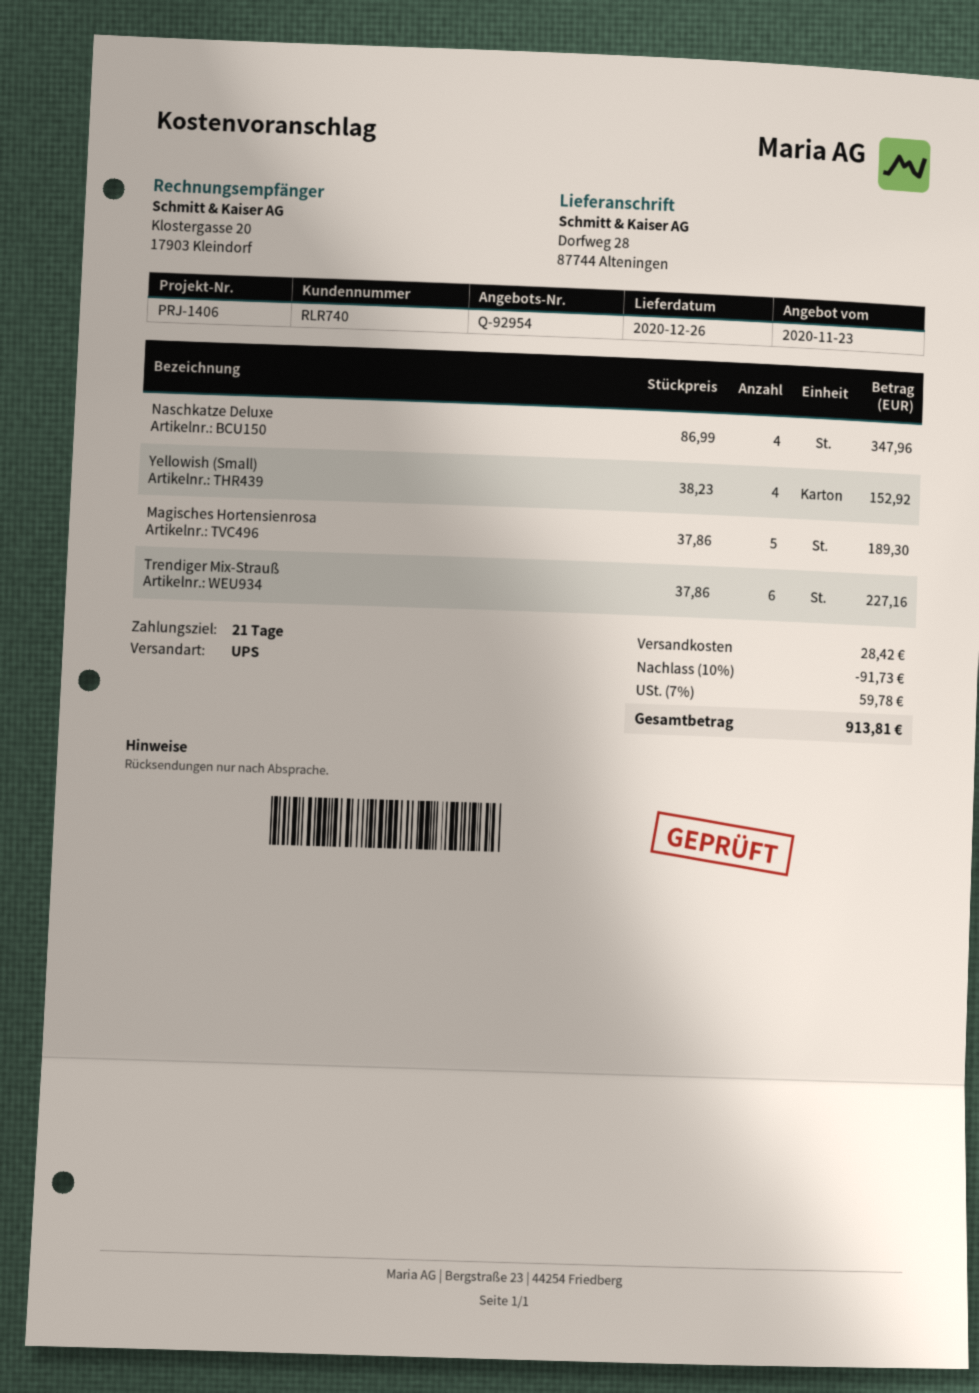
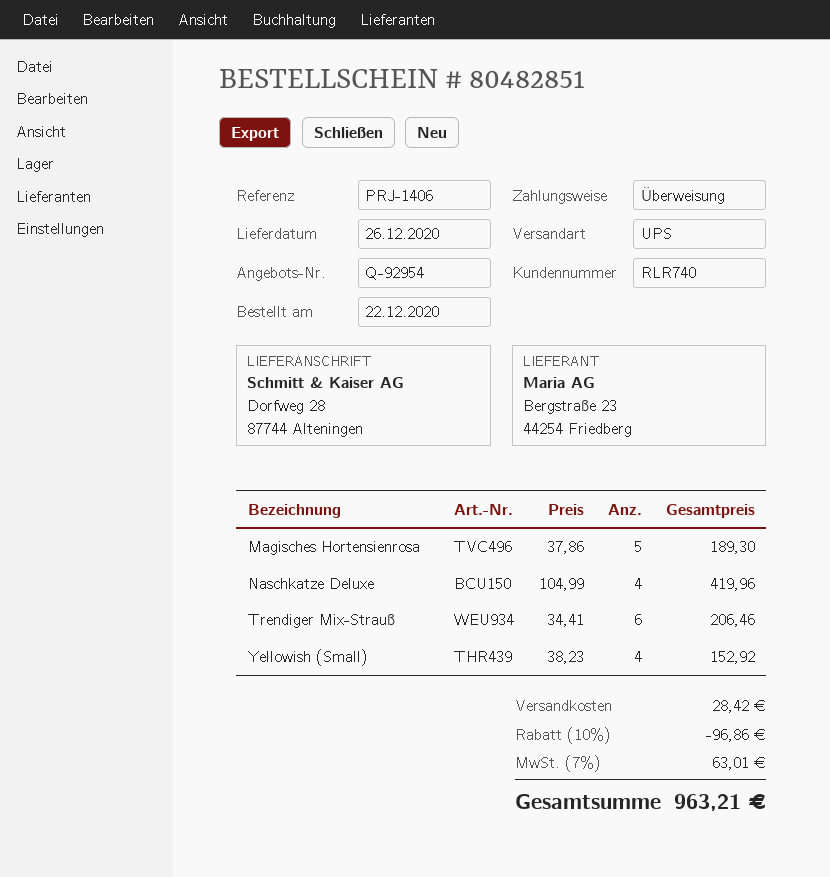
Naschkatze Deluxe: 4 x 86.99 = 347.96 -> 4 x 104.99 = 419.96
Trendiger Mix-Strauß: 6 x 37.86 = 227.16 -> 6 x 34.41 = 206.46
discount: 10% = 91.73 -> 10% = 96.86
tax: 7% = 59.78 -> 7% = 63.01
total: 913.81 -> 963.21

